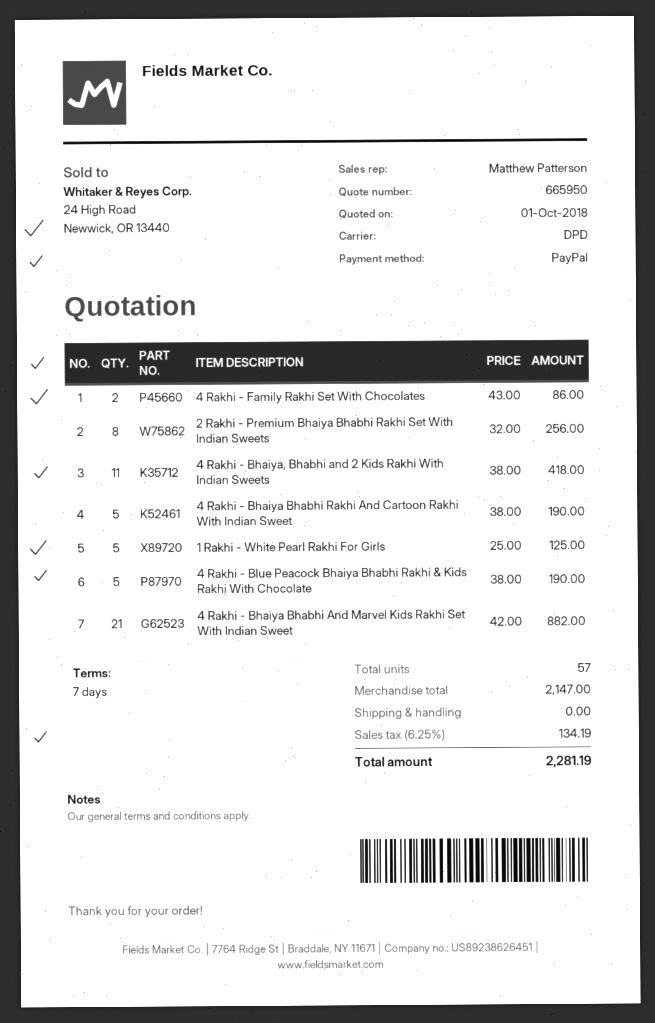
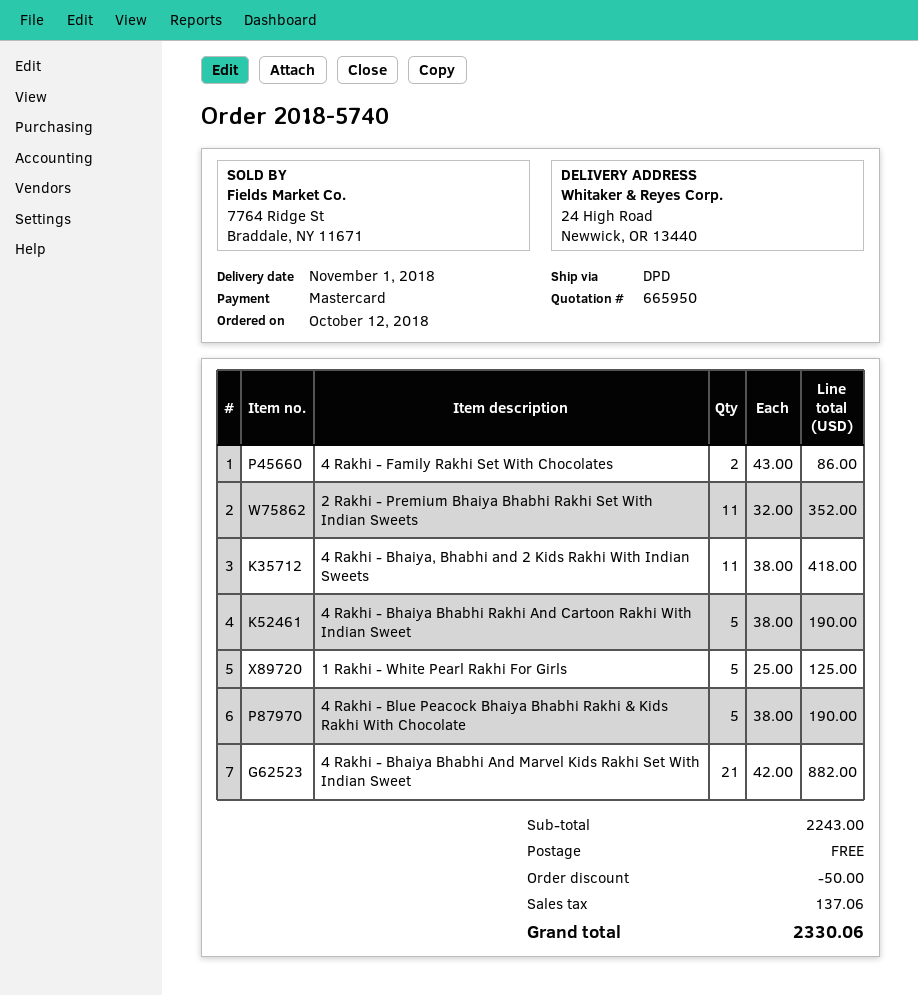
payment method: PayPal -> Mastercard
2 Rakhi - Premium Bhaiya Bhabhi Rakhi Set With Indian Sweets: 8 x 32.00 = 256.00 -> 11 x 32.00 = 352.00
subtotal: 2147.00 -> 2243.00
discount: none -> 50.00
tax: 134.19 -> 137.06
total: 2281.19 -> 2330.06

